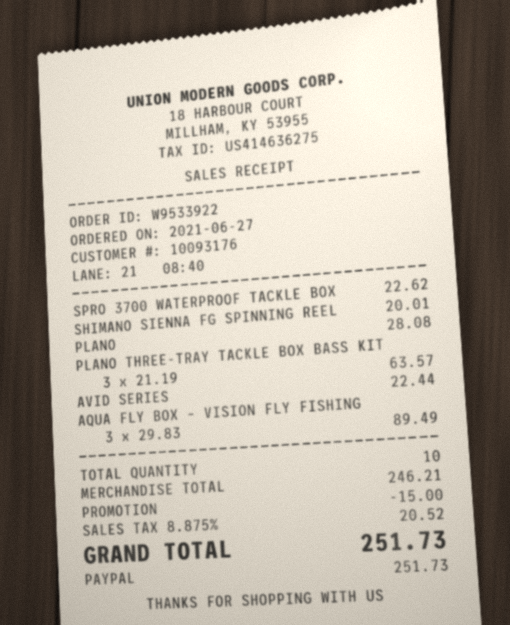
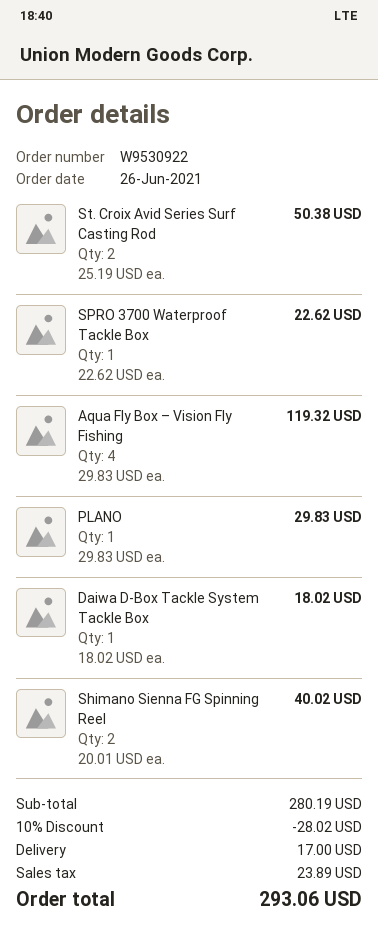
order number: W9533922 -> W9530922
order date: 2021-06-27 -> 2021-06-26
SHIMANO SIENNA FG SPINNING REEL: 1 x 20.01 = 20.01 -> 2 x 20.01 = 40.02
PLANO: 1 x 28.08 = 28.08 -> 1 x 29.83 = 29.83
PLANO THREE-TRAY TACKLE BOX BASS KIT: 3 x 21.19 = 63.57 -> none
AVID SERIES: 1 x 22.44 = 22.44 -> none
AQUA FLY BOX – VISION FLY FISHING: 3 x 29.83 = 89.49 -> 4 x 29.83 = 119.32
St. Croix Avid Series Surf Casting Rod: none -> 2 x 25.19 = 50.38
Daiwa D-Box Tackle System Tackle Box: none -> 1 x 18.02 = 18.02
subtotal: 246.21 -> 280.19
discount: 15.00 -> 28.02
shipping: none -> 17.00
tax: 20.52 -> 23.89
total: 251.73 -> 293.06

